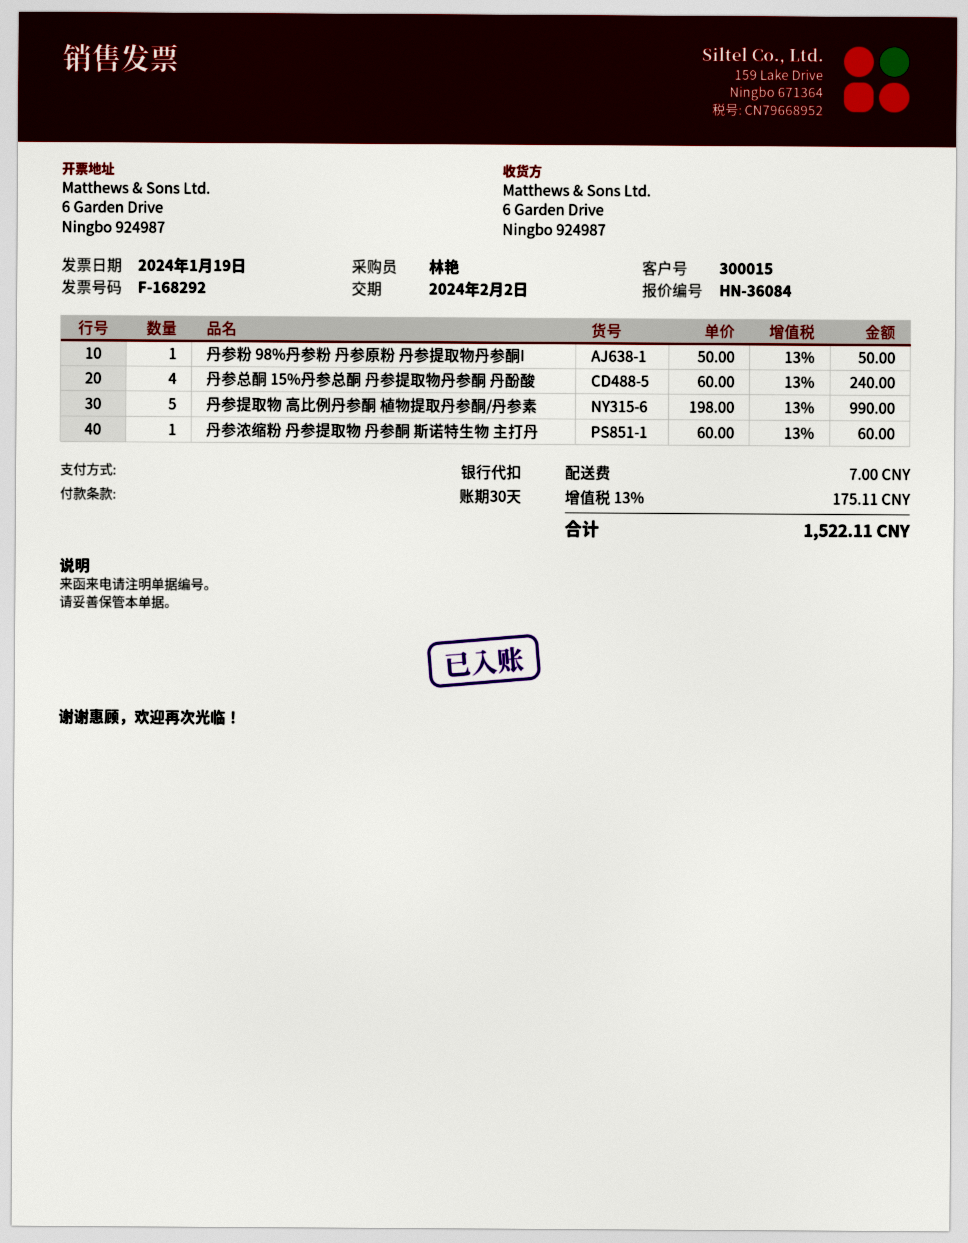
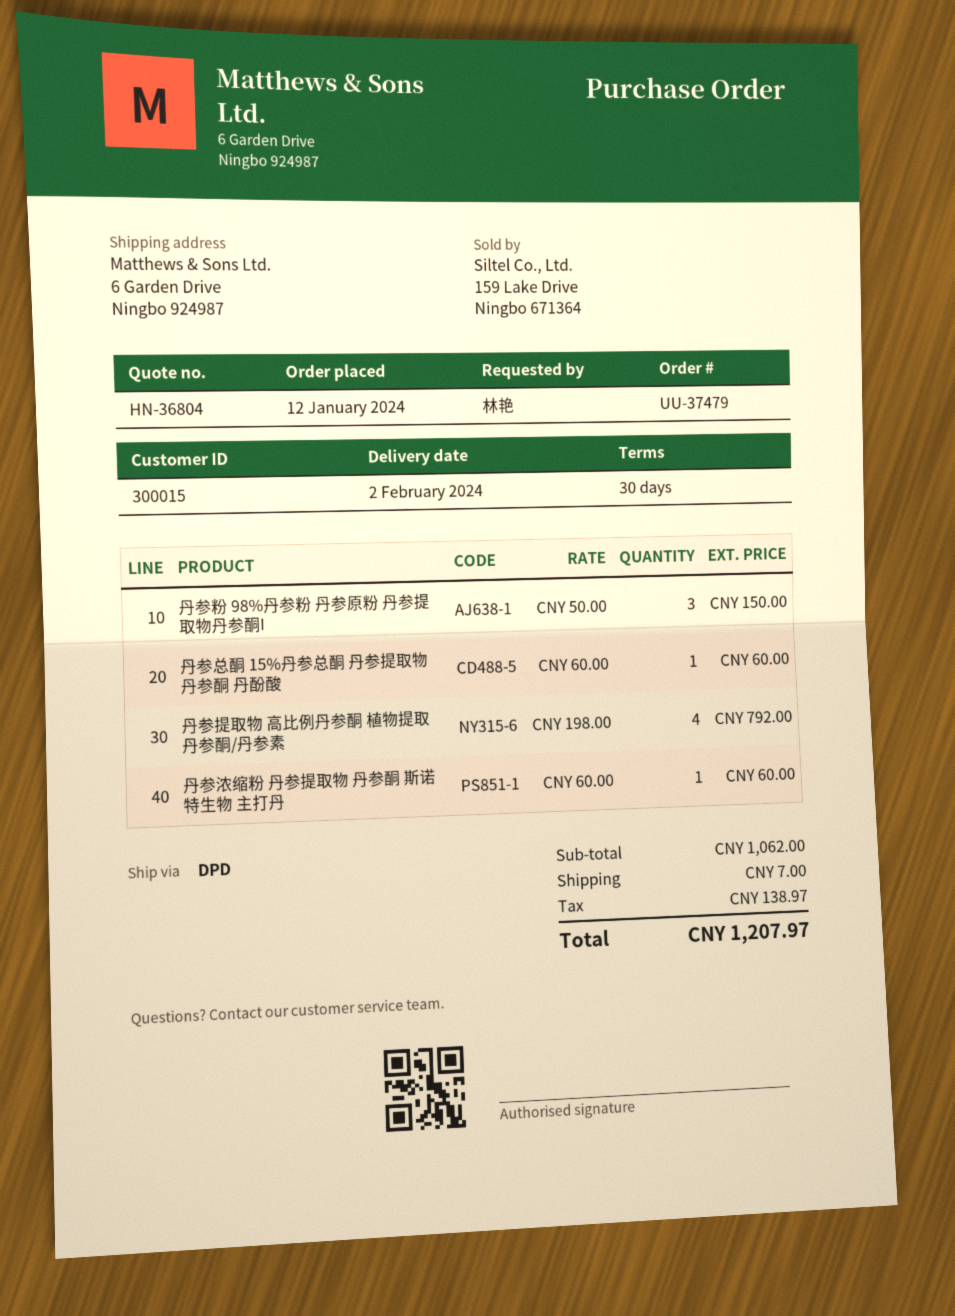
quote number: HN-36084 -> HN-36804
丹参粉 98%丹参粉 丹参原粉 丹参提取物丹参酮I: 1 x 50.00 = 50.00 -> 3 x 50.00 = 150.00
丹参总酮 15%丹参总酮 丹参提取物丹参酮 丹酚酸: 4 x 60.00 = 240.00 -> 1 x 60.00 = 60.00
丹参提取物 高比例丹参酮 植物提取丹参酮/丹参素: 5 x 198.00 = 990.00 -> 4 x 198.00 = 792.00
tax: 175.11 -> 138.97
total: 1522.11 -> 1207.97

